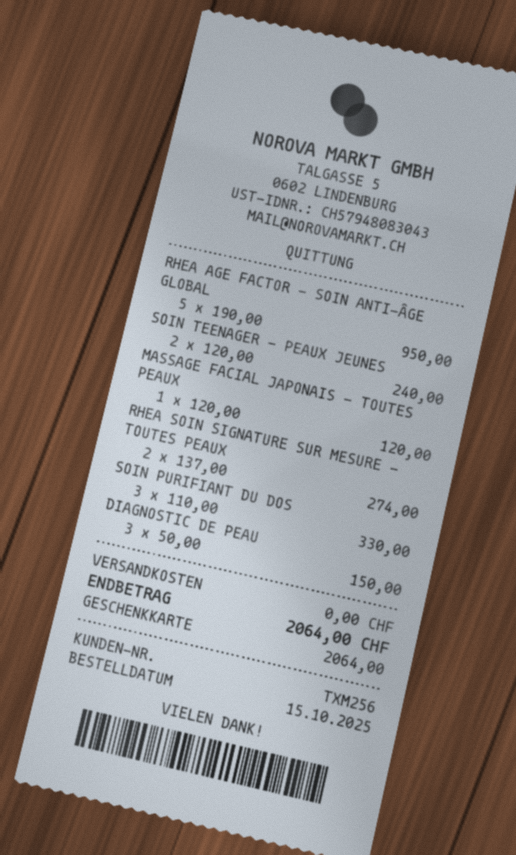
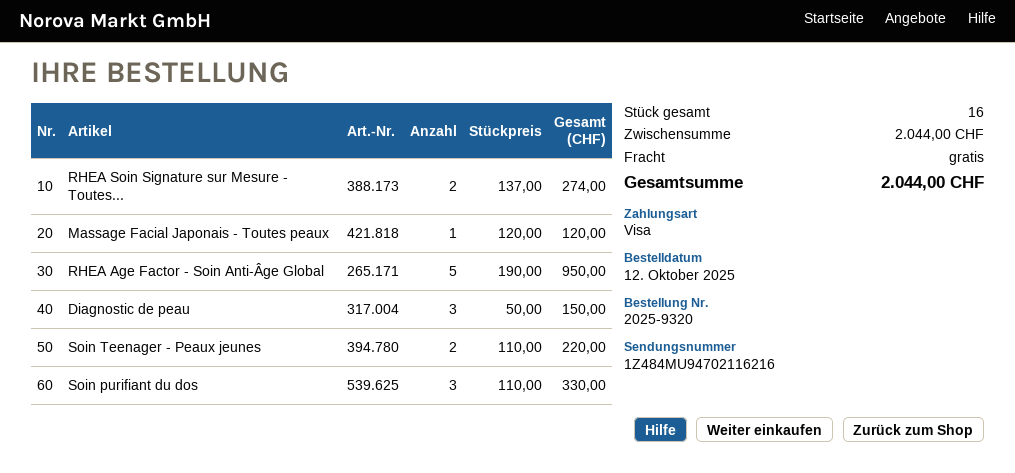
order date: 2025-10-15 -> 2025-10-12
payment method: gift card -> Visa
SOIN TEENAGER - PEAUX JEUNES: 2 x 120.00 = 240.00 -> 2 x 110.00 = 220.00
total: 2064.00 -> 2044.00

